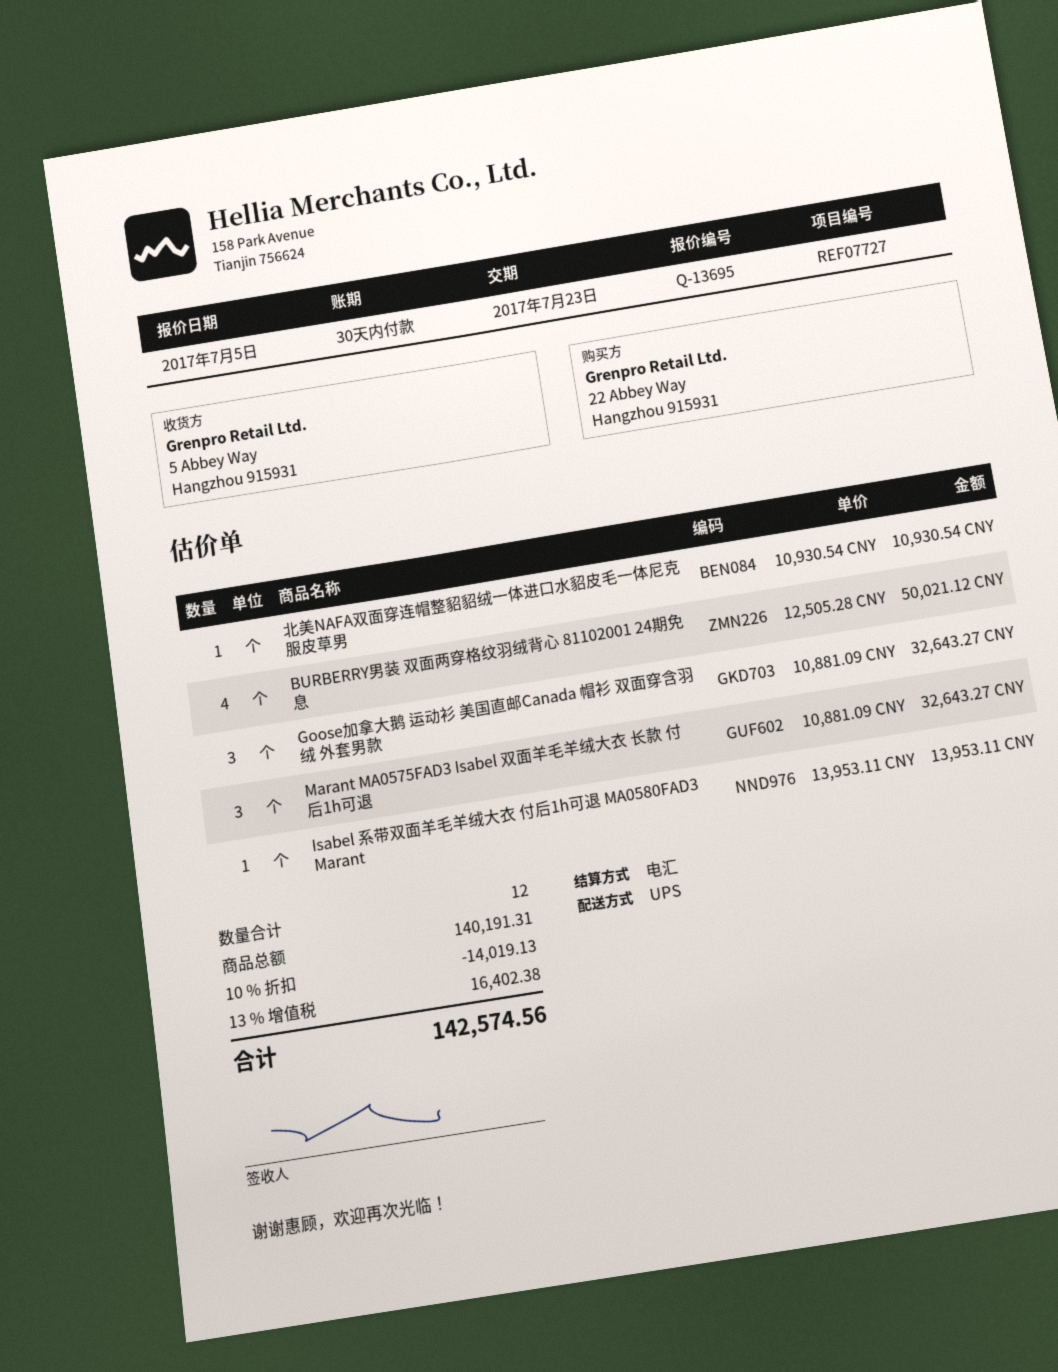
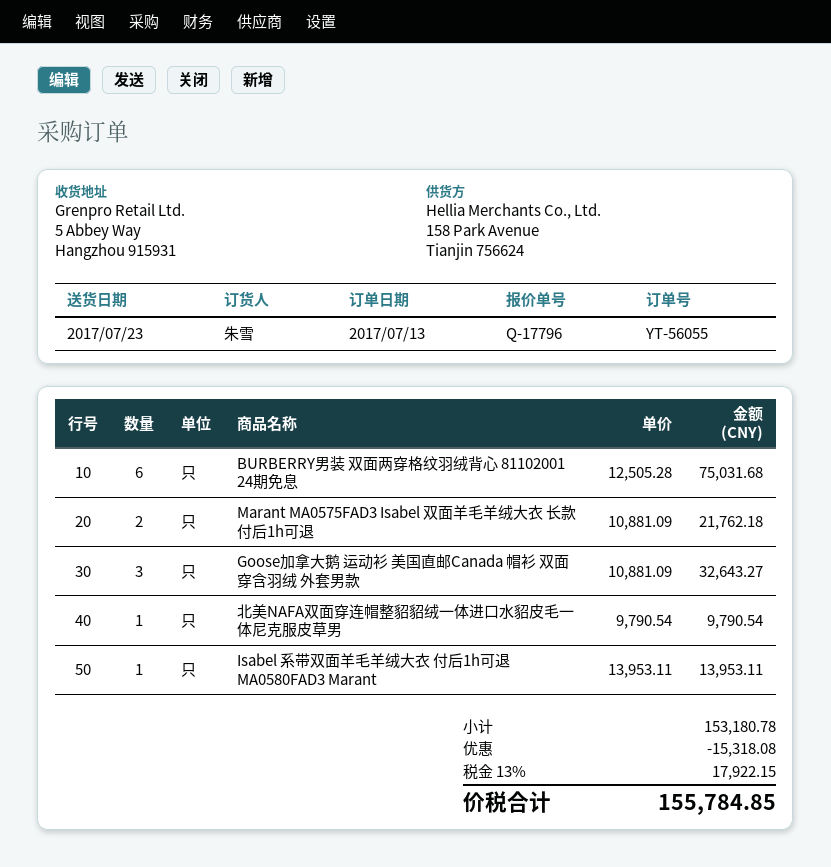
quote number: Q-13695 -> Q-17796
北美NAFA双面穿连帽整貂貂绒一体进口水貂皮毛一体尼克服皮草男: 1 x 10930.54 = 10930.54 -> 1 x 9790.54 = 9790.54
BURBERRY男装 双面两穿格纹羽绒背心 81102001 24期免息: 4 x 12505.28 = 50021.12 -> 6 x 12505.28 = 75031.68
Marant MA0575FAD3 Isabel 双面羊毛羊绒大衣 长款 付后1h可退: 3 x 10881.09 = 32643.27 -> 2 x 10881.09 = 21762.18
subtotal: 140191.31 -> 153180.78
discount: 14019.13 -> 15318.08
tax: 13% = 16402.38 -> 13% = 17922.15
total: 142574.56 -> 155784.85

